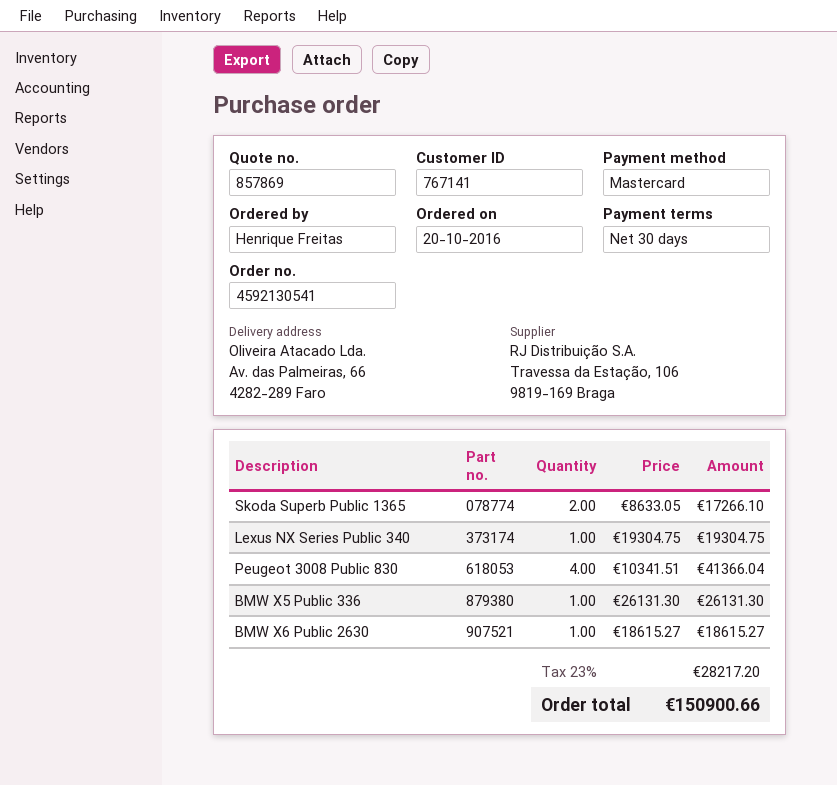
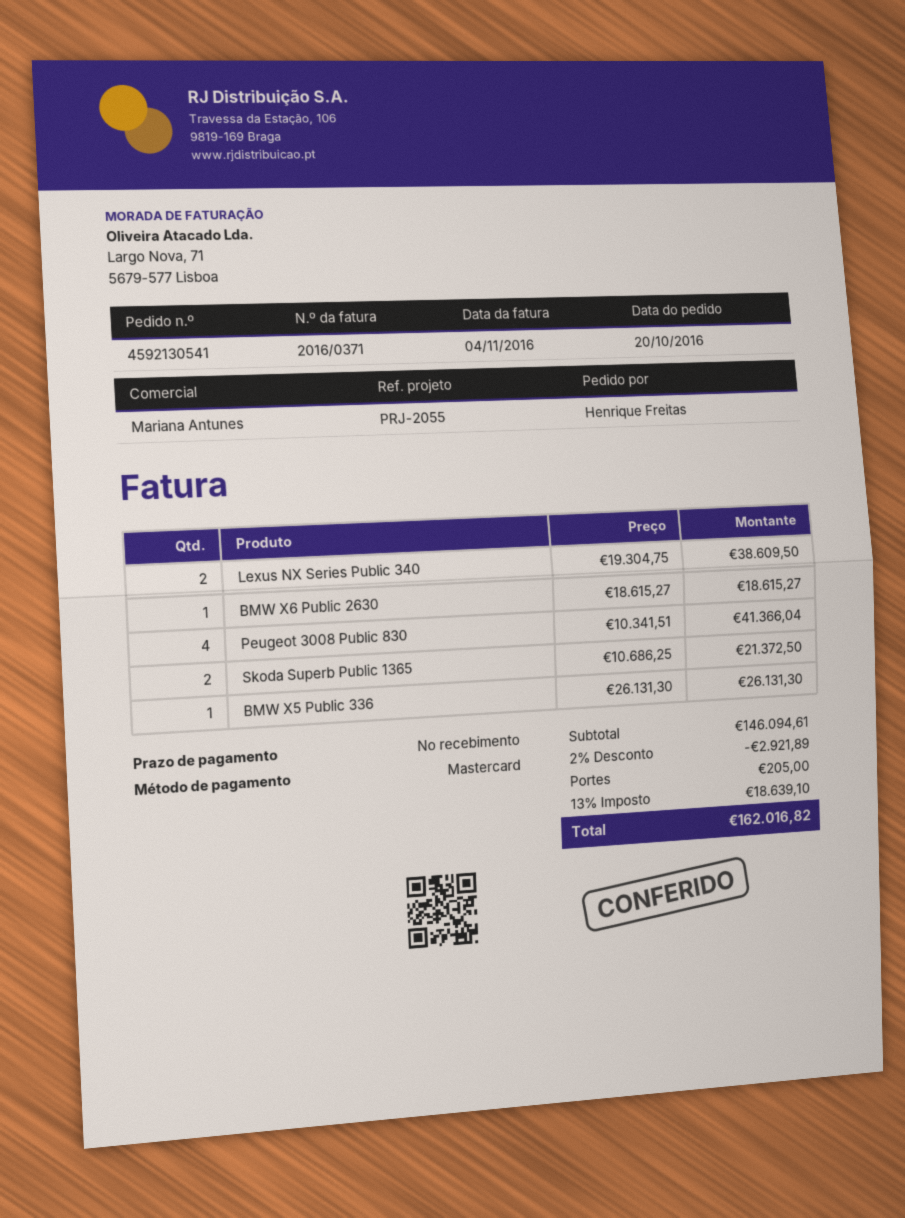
payment terms: 30 days -> on receipt
Skoda Superb Public 1365: 2 x 8633.05 = 17266.10 -> 2 x 10686.25 = 21372.50
Lexus NX Series Public 340: 1 x 19304.75 = 19304.75 -> 2 x 19304.75 = 38609.50
discount: none -> 2% = 2921.89
shipping: none -> 205.00
tax: 23% = 28217.20 -> 13% = 18639.10
total: 150900.66 -> 162016.82

